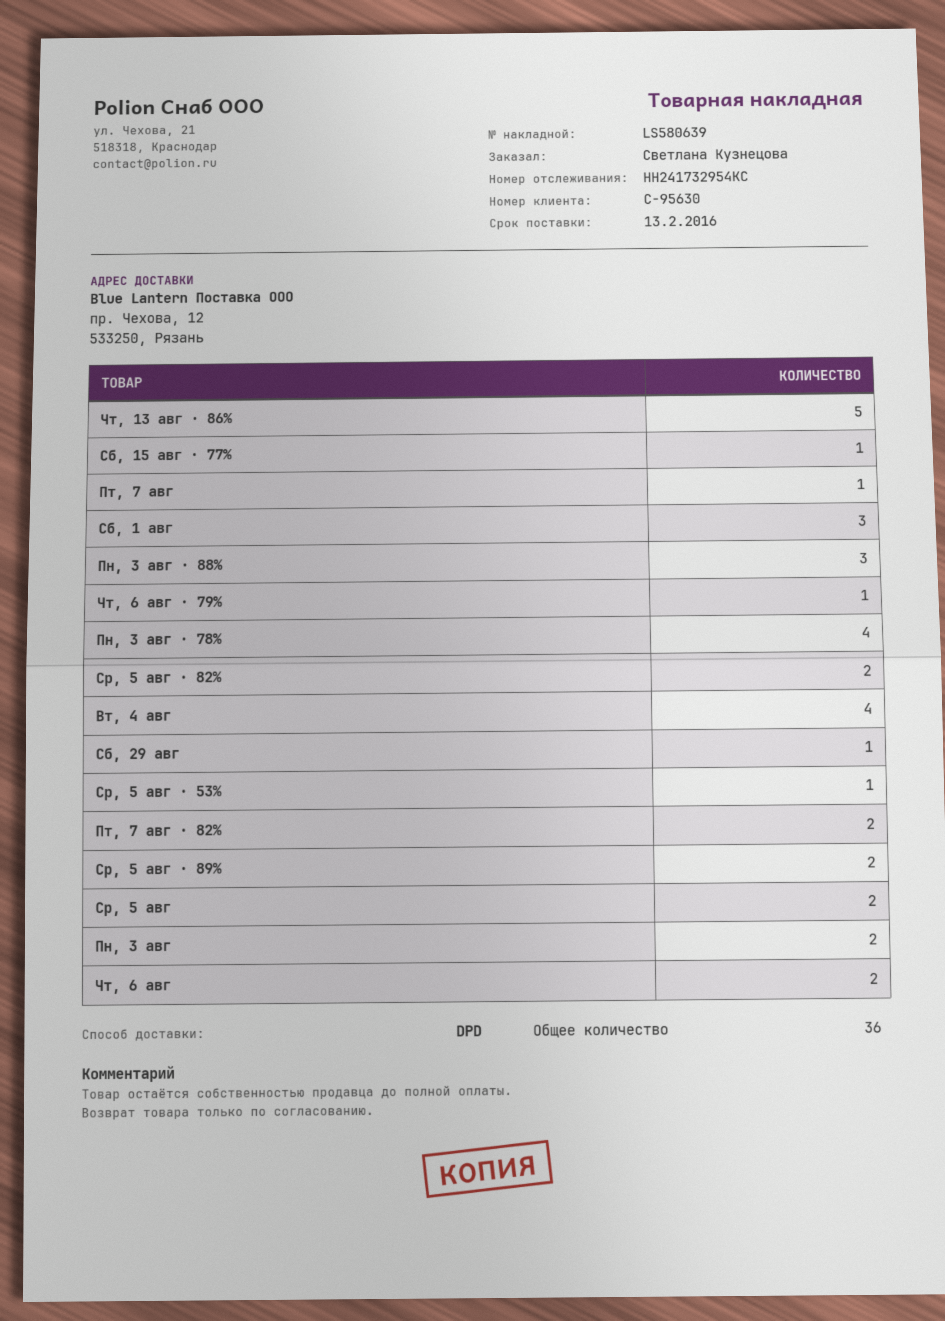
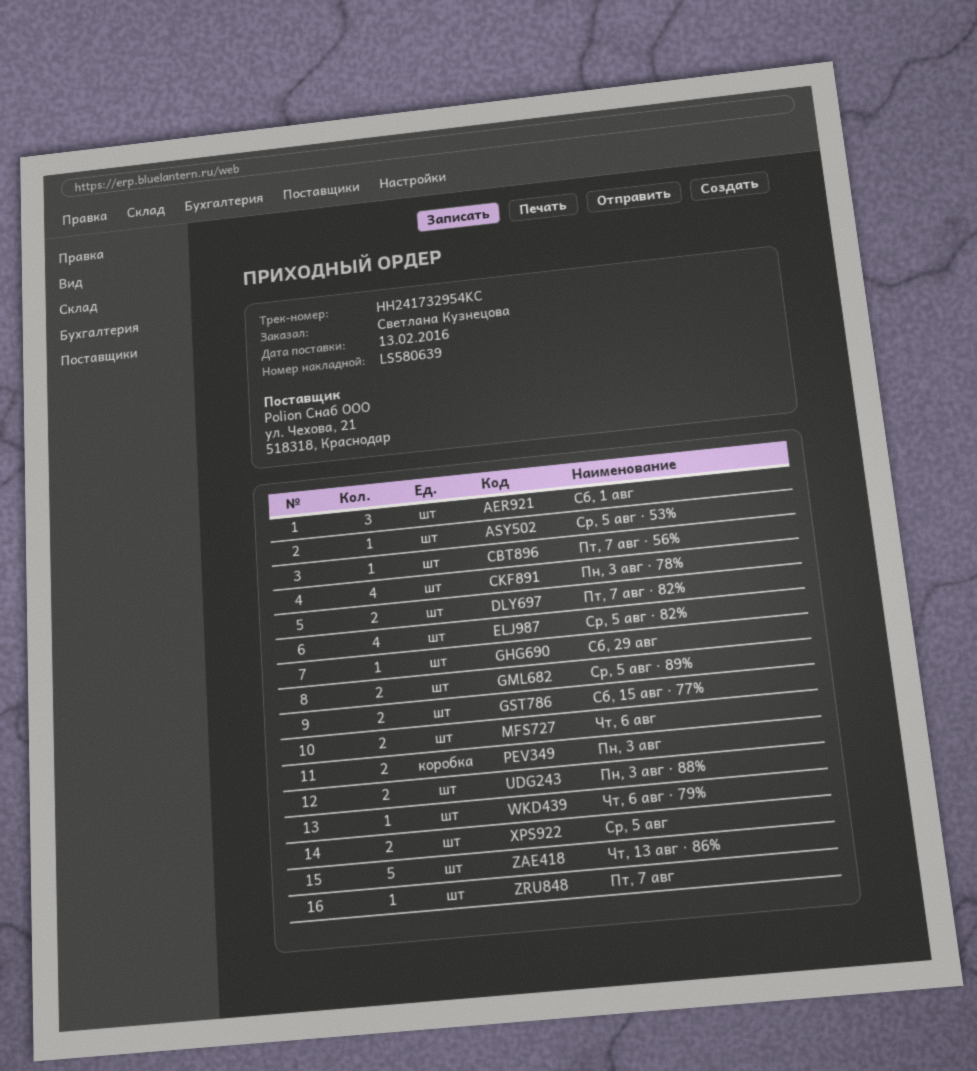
Сб, 15 авг · 77%: 1 -> 2
Пн, 3 авг · 88%: 3 -> 2
Ср, 5 авг · 82%: 2 -> 4
Вт, 4 авг: 4 -> none
Пт, 7 авг · 56%: none -> 1

